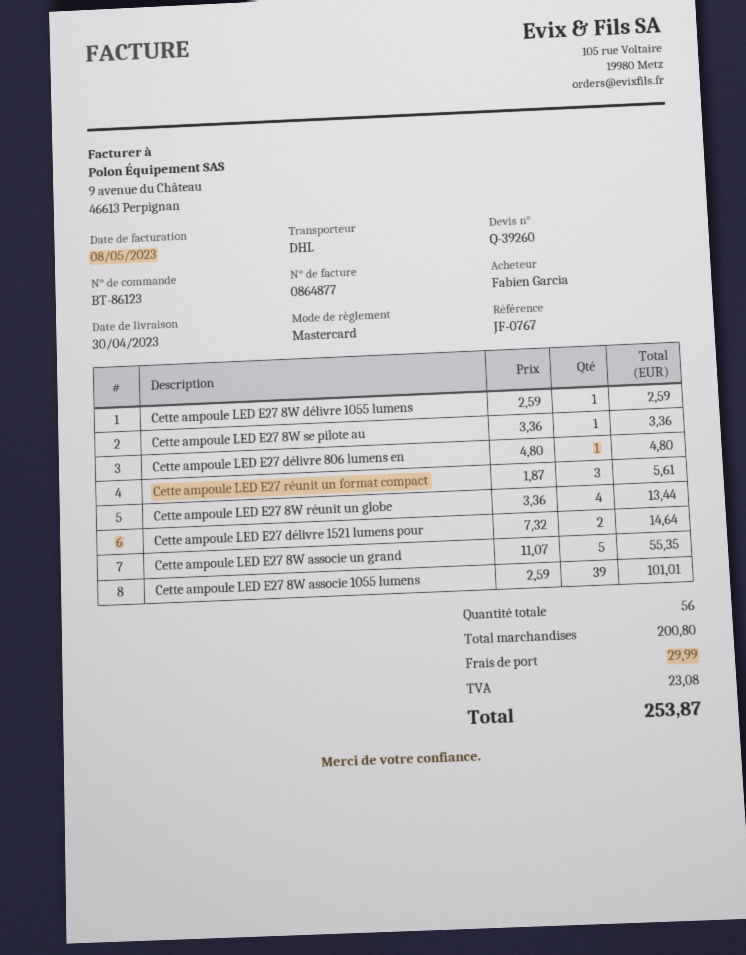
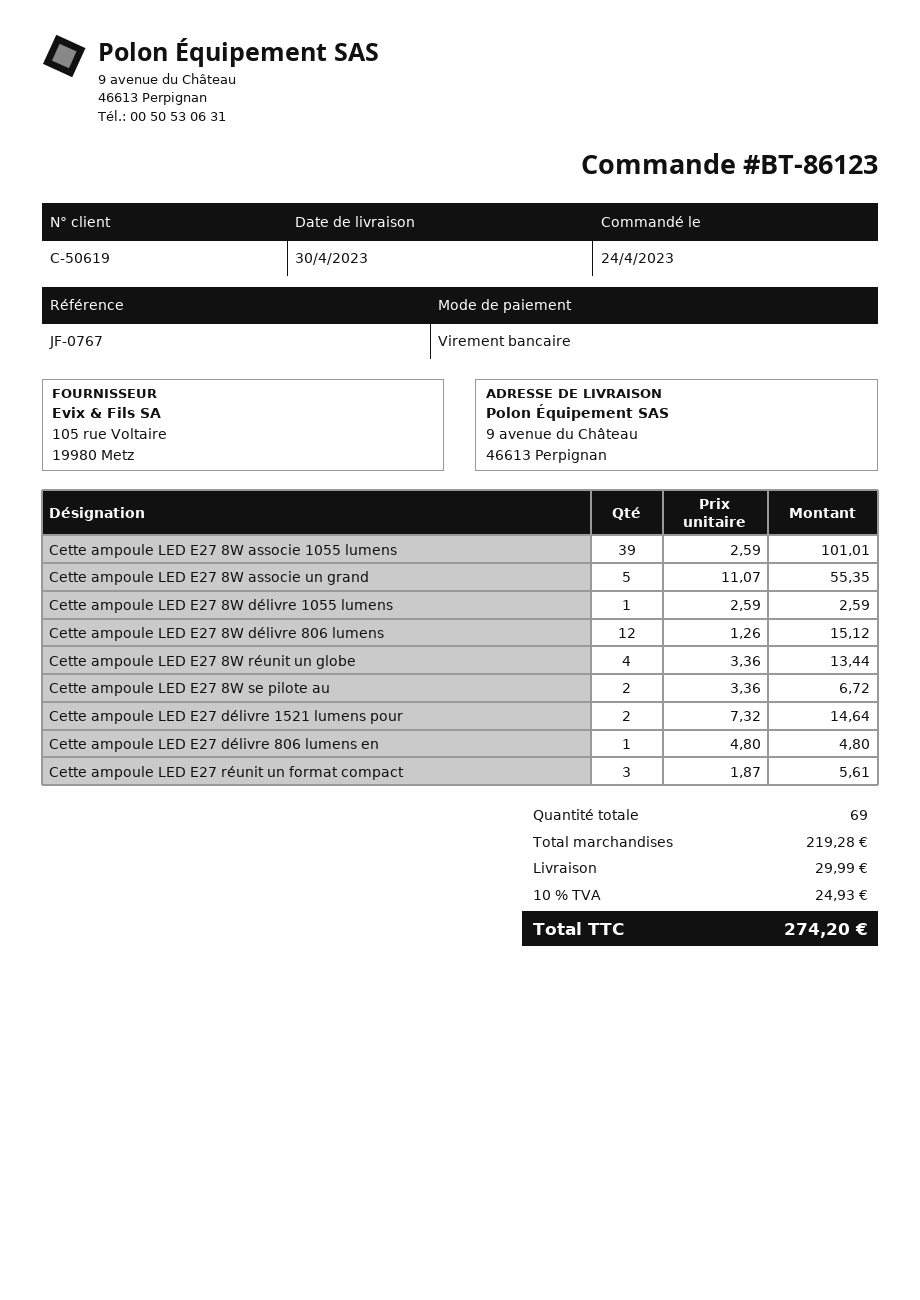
payment method: Mastercard -> bank transfer
Cette ampoule LED E27 8W se pilote au: 1 x 3.36 = 3.36 -> 2 x 3.36 = 6.72
Cette ampoule LED E27 8W délivre 806 lumens: none -> 12 x 1.26 = 15.12
total quantity: 56 -> 69
subtotal: 200.80 -> 219.28
tax: 23.08 -> 24.93
total: 253.87 -> 274.20

